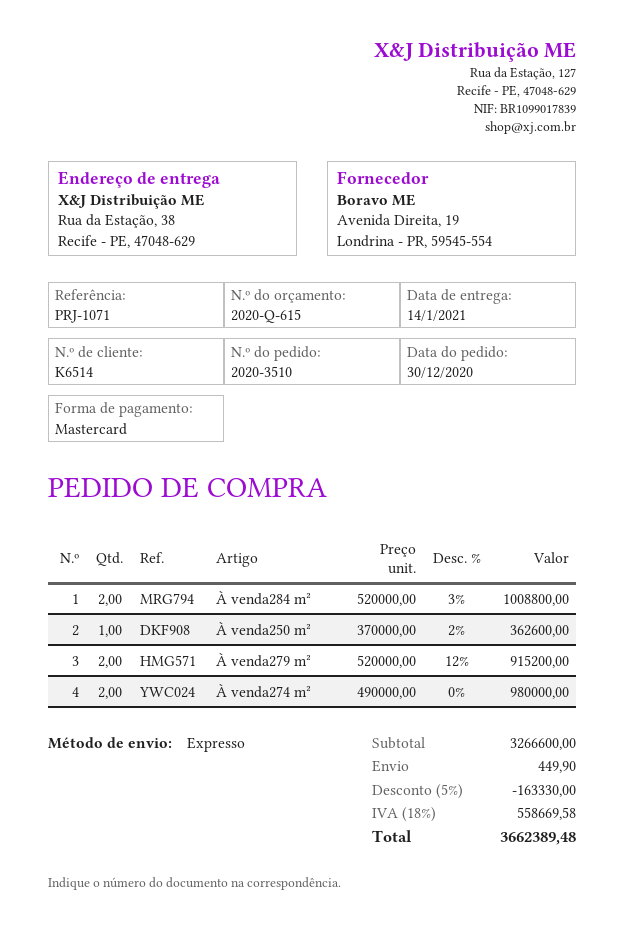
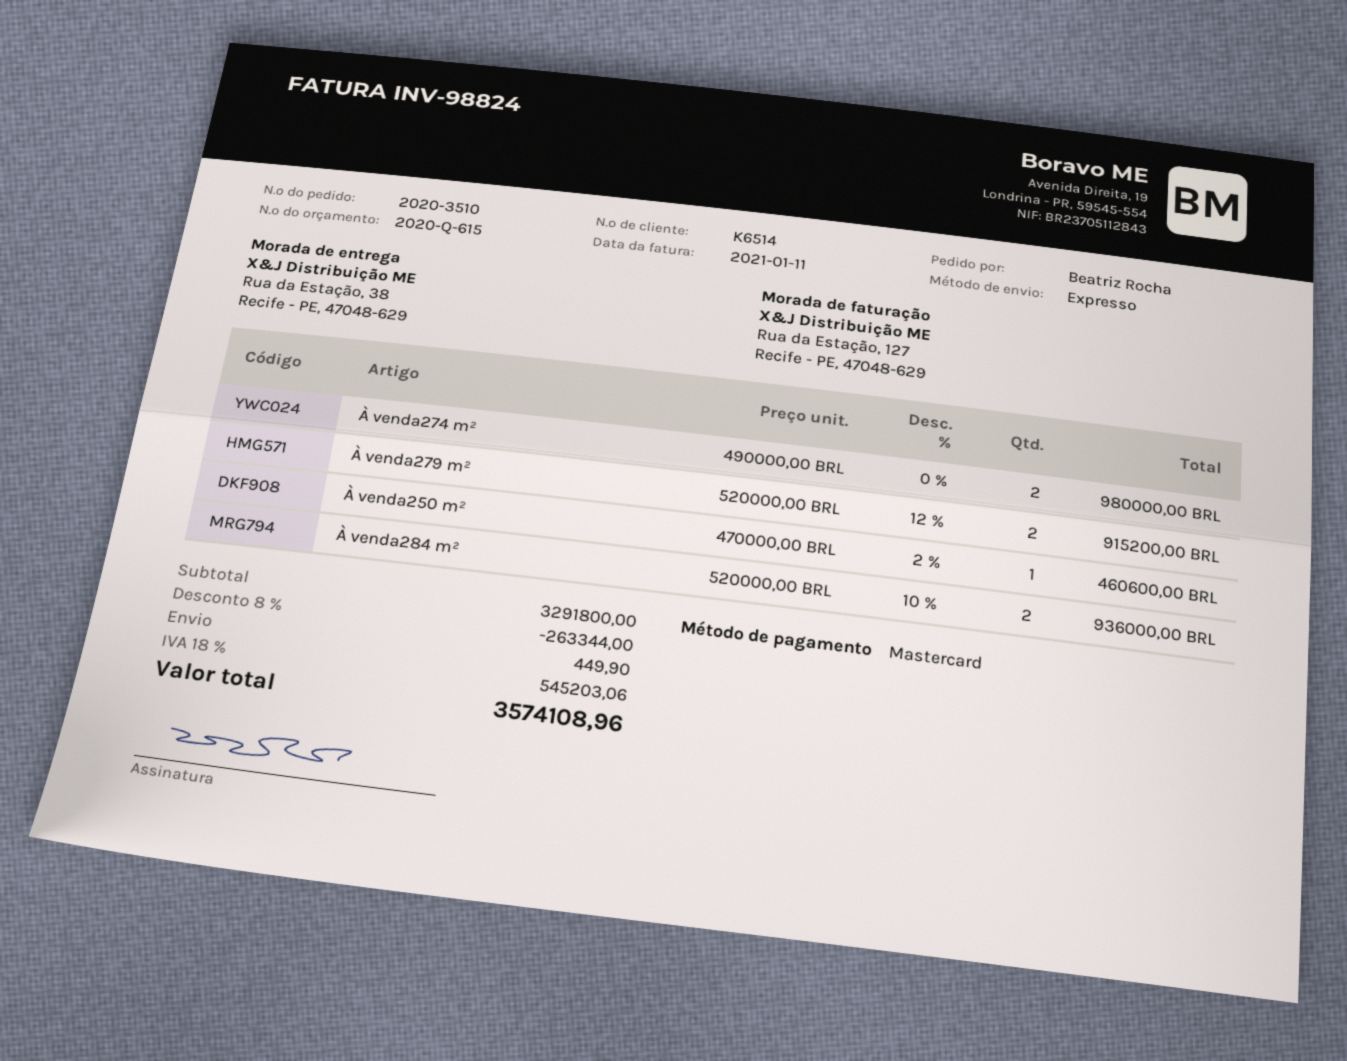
À venda284 m²: 2 x 520000.00 - 3% = 1008800.00 -> 2 x 520000.00 - 10% = 936000.00
À venda250 m²: 1 x 370000.00 - 2% = 362600.00 -> 1 x 470000.00 - 2% = 460600.00
subtotal: 3266600.00 -> 3291800.00
discount: 5% = 163330.00 -> 8% = 263344.00
tax: 18% = 558669.58 -> 18% = 545203.06
total: 3662389.48 -> 3574108.96

